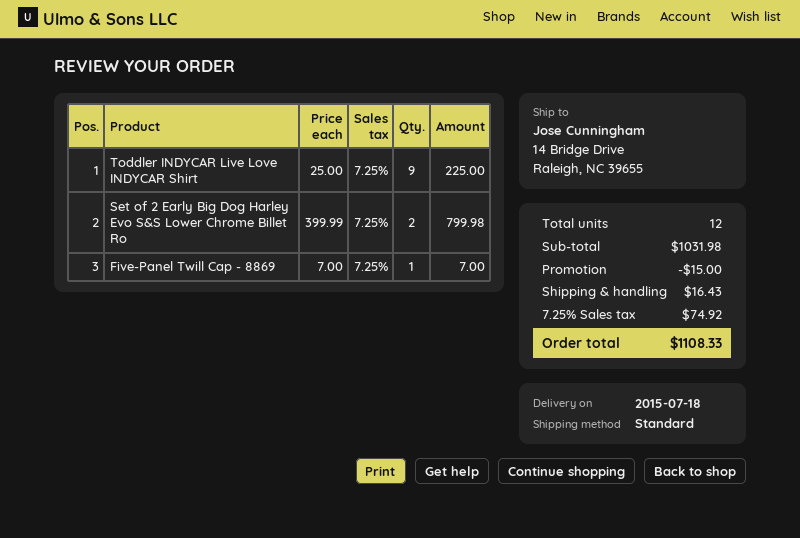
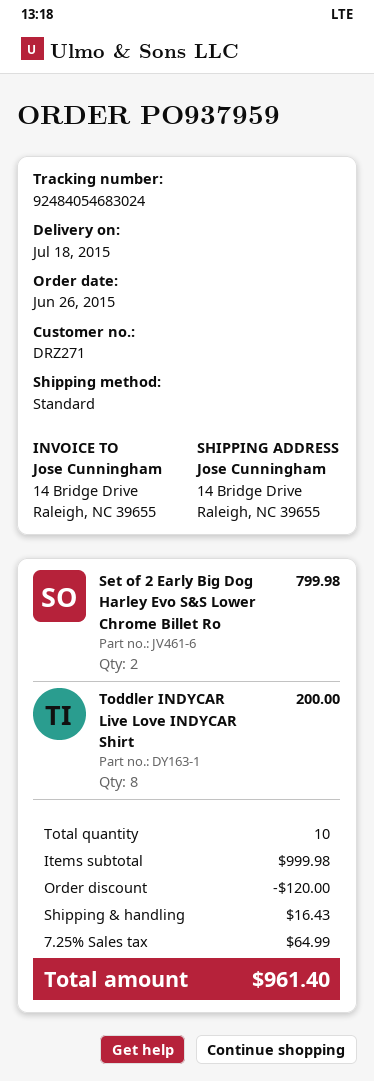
Toddler INDYCAR Live Love INDYCAR Shirt: 9 for 225.00 -> 8 for 200.00
Five-Panel Twill Cap - 8869: 1 for 7.00 -> none
total quantity: 12 -> 10
subtotal: 1031.98 -> 999.98
discount: 15.00 -> 120.00
tax: 7.25% = 74.92 -> 7.25% = 64.99
total: 1108.33 -> 961.40

